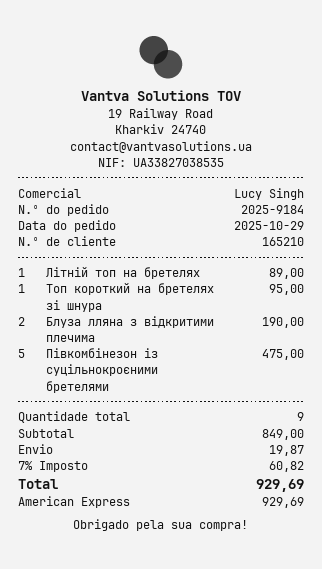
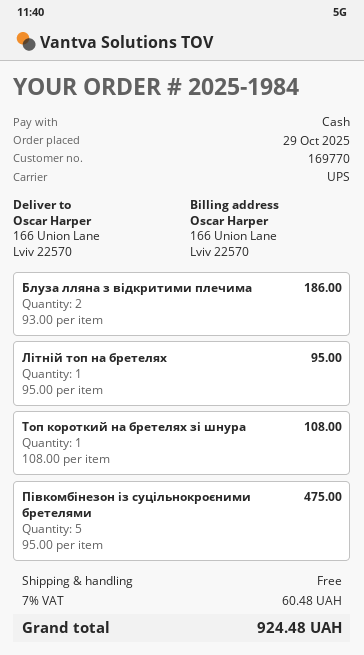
order number: 2025-9184 -> 2025-1984
customer number: 165210 -> 169770
payment method: American Express -> cash
Літній топ на бретелях: 1 for 89.00 -> 1 for 95.00
Топ короткий на бретелях зі шнура: 1 for 95.00 -> 1 for 108.00
Блуза лляна з відкритими плечима: 2 for 190.00 -> 2 for 186.00
shipping: 19.87 -> 0.00
tax: 7% = 60.82 -> 7% = 60.48
total: 929.69 -> 924.48

